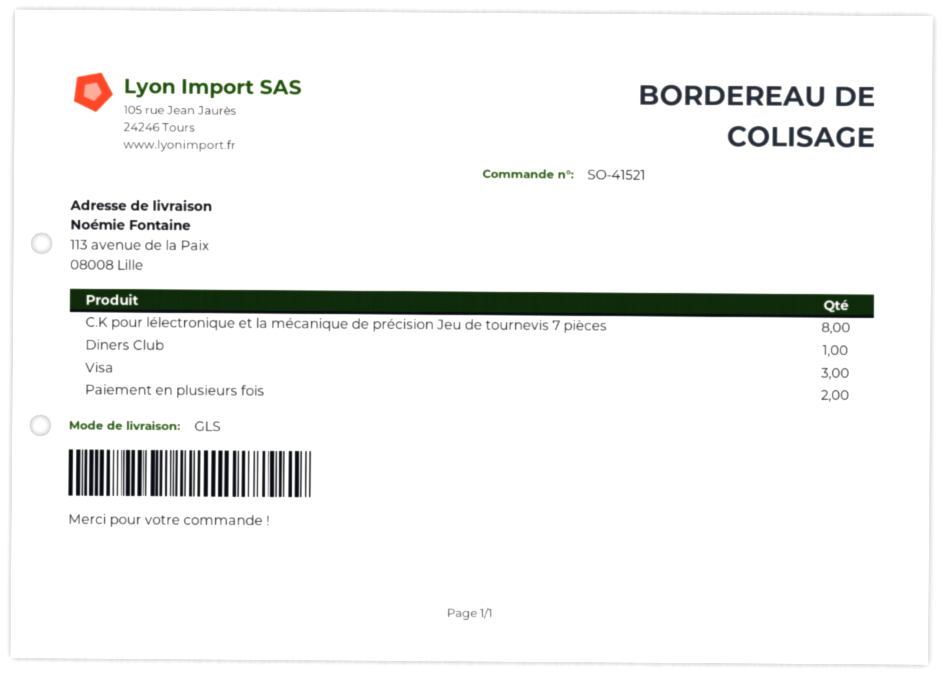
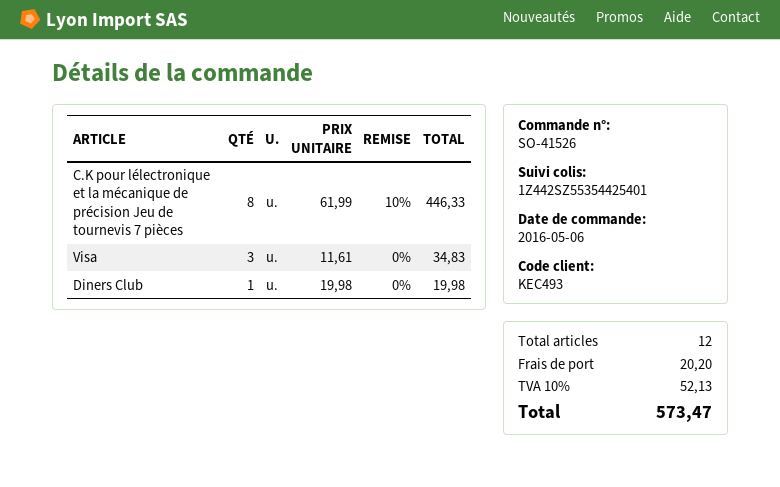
order number: SO-41521 -> SO-41526
Paiement en plusieurs fois: 2 -> none

